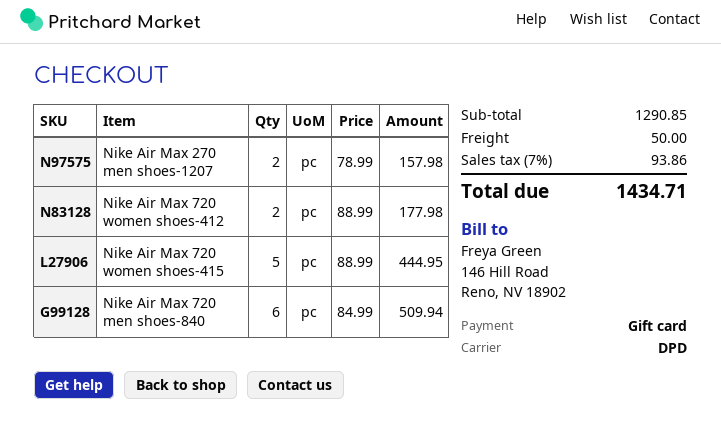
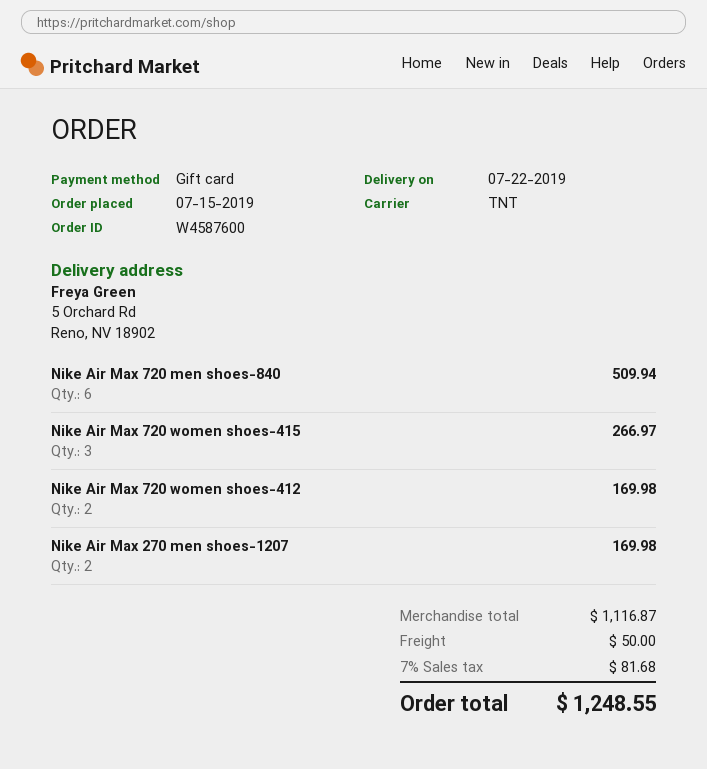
shipping method: DPD -> TNT
Nike Air Max 270 men shoes-1207: 2 for 157.98 -> 2 for 169.98
Nike Air Max 720 women shoes-412: 2 for 177.98 -> 2 for 169.98
Nike Air Max 720 women shoes-415: 5 for 444.95 -> 3 for 266.97
subtotal: 1290.85 -> 1116.87
tax: 7% = 93.86 -> 7% = 81.68
total: 1434.71 -> 1248.55

